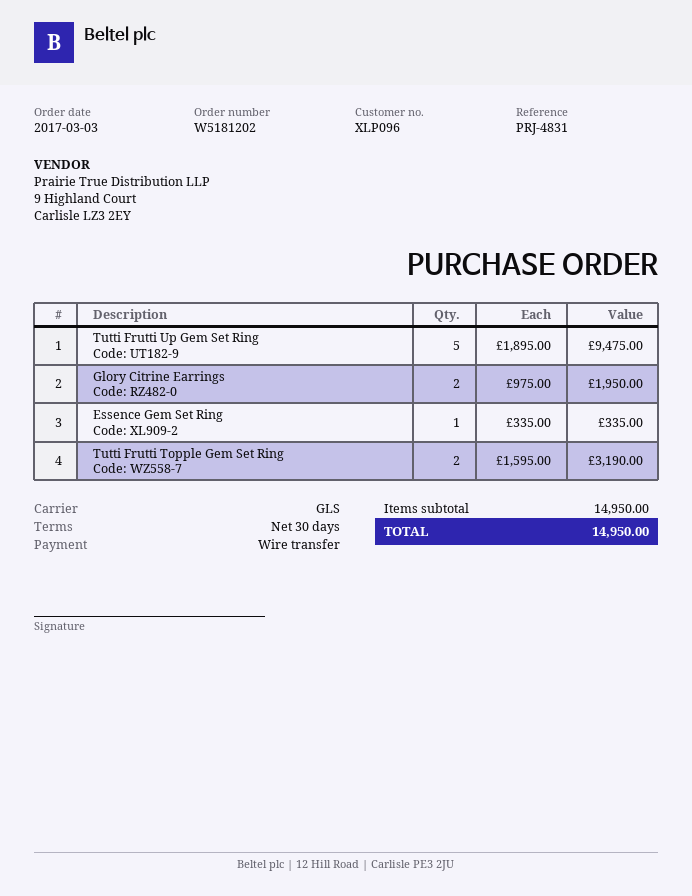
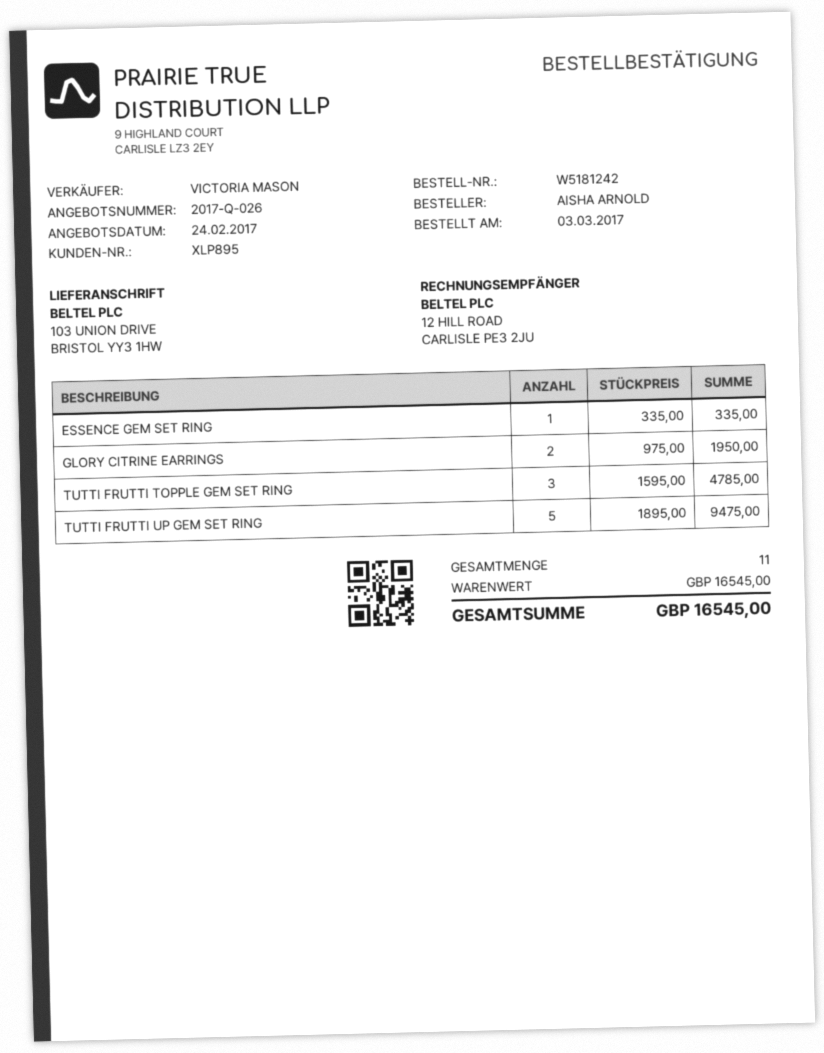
order number: W5181202 -> W5181242
customer number: XLP096 -> XLP895
Tutti Frutti Topple Gem Set Ring: 2 x 1595.00 = 3190.00 -> 3 x 1595.00 = 4785.00
subtotal: 14950.00 -> 16545.00
total: 14950.00 -> 16545.00

